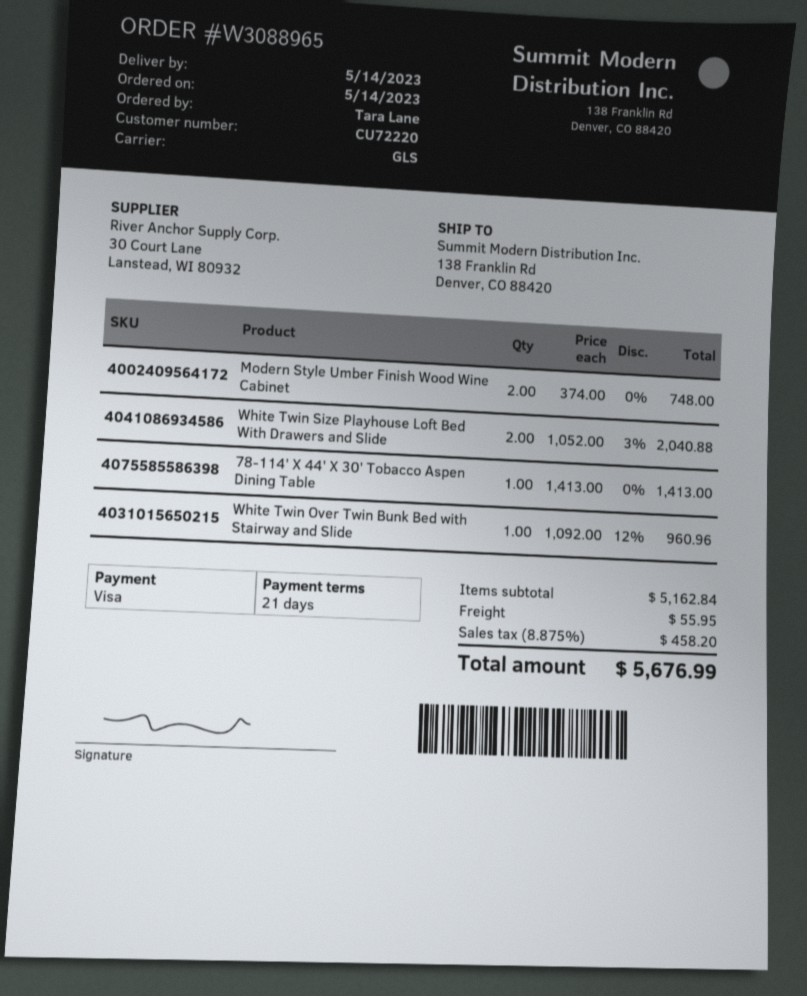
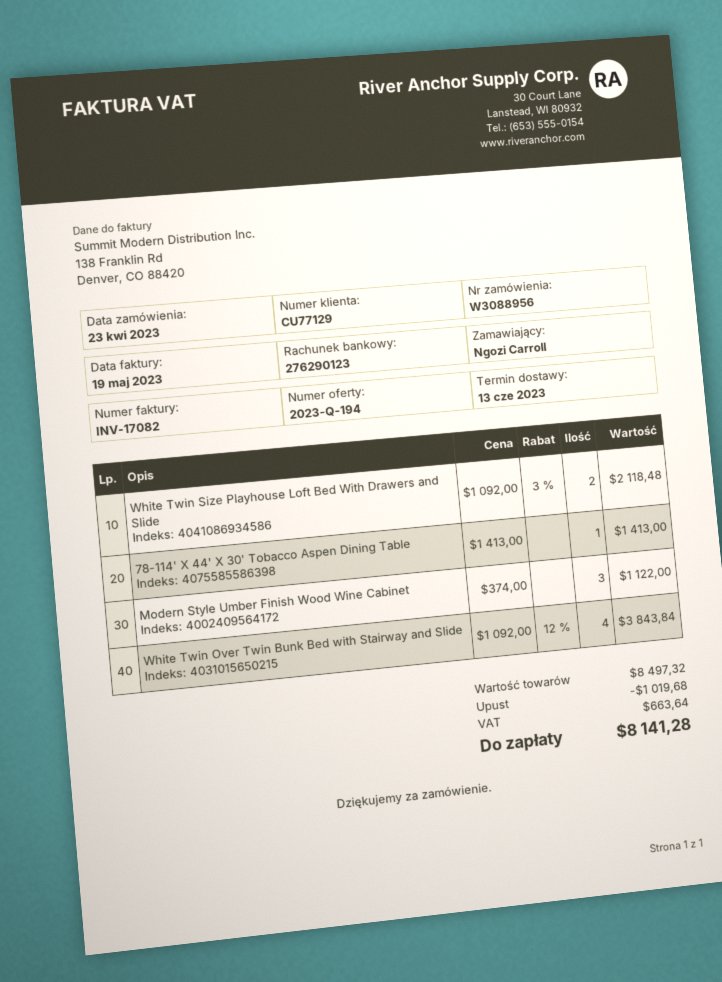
order number: W3088965 -> W3088956
order date: 2023-05-14 -> 2023-04-23
delivery date: 2023-05-14 -> 2023-06-13
customer number: CU72220 -> CU77129
ordered by: Tara Lane -> Ngozi Carroll
Modern Style Umber Finish Wood Wine Cabinet: 2 x 374.00 = 748.00 -> 3 x 374.00 = 1122.00
White Twin Size Playhouse Loft Bed With Drawers and Slide: 2 x 1052.00 - 3% = 2040.88 -> 2 x 1092.00 - 3% = 2118.48
White Twin Over Twin Bunk Bed with Stairway and Slide: 1 x 1092.00 - 12% = 960.96 -> 4 x 1092.00 - 12% = 3843.84
subtotal: 5162.84 -> 8497.32
discount: none -> 1019.68
shipping: 55.95 -> none
tax: 458.20 -> 663.64
total: 5676.99 -> 8141.28

